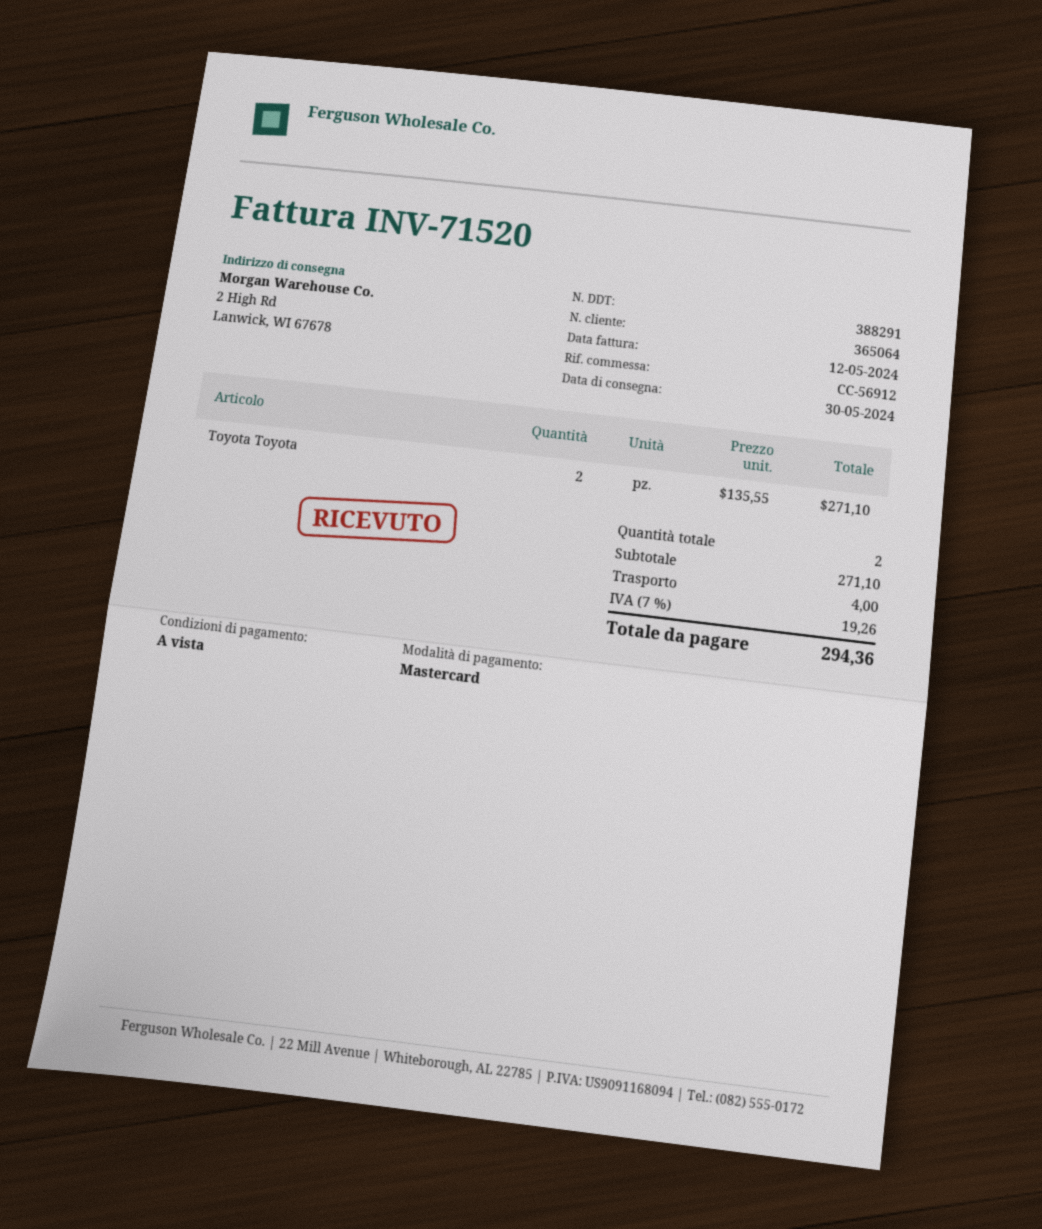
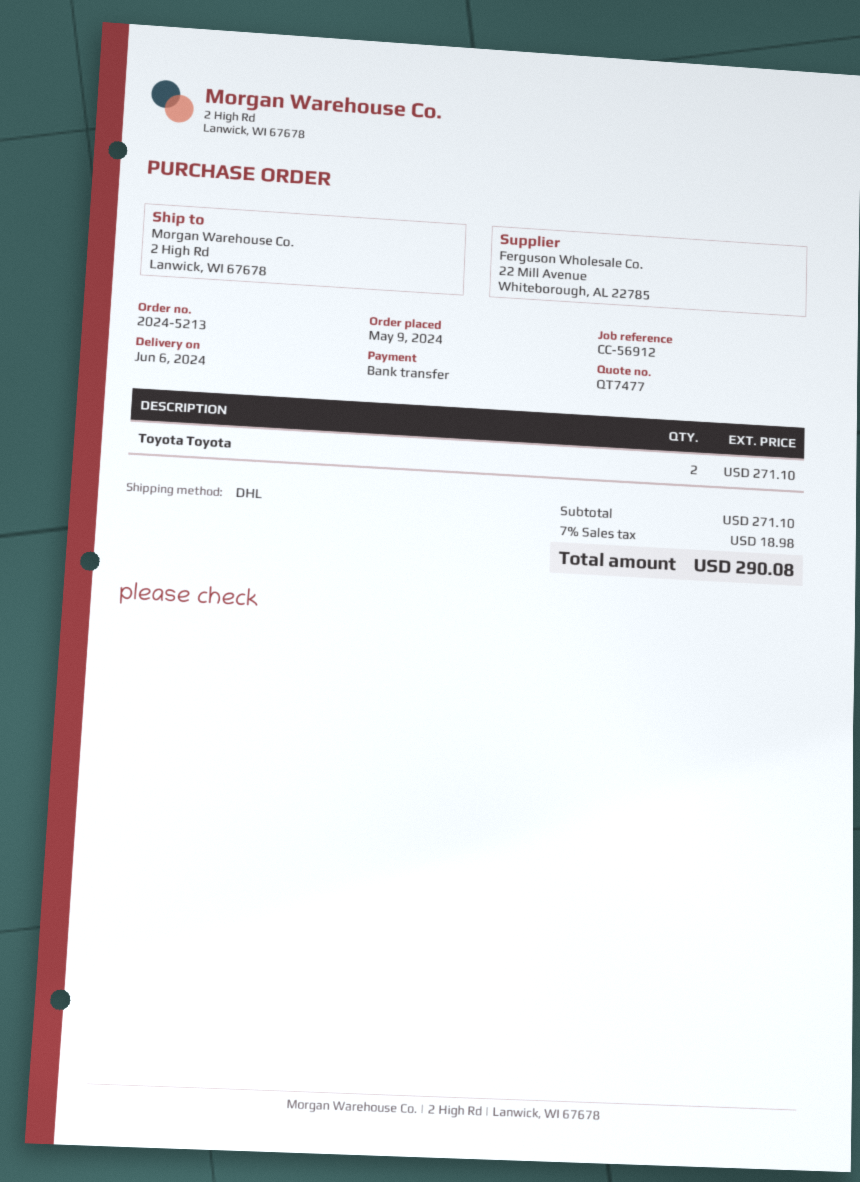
delivery date: 2024-05-30 -> 2024-06-06
payment method: Mastercard -> bank transfer
shipping: 4.00 -> none
tax: 7% = 19.26 -> 7% = 18.98
total: 294.36 -> 290.08

